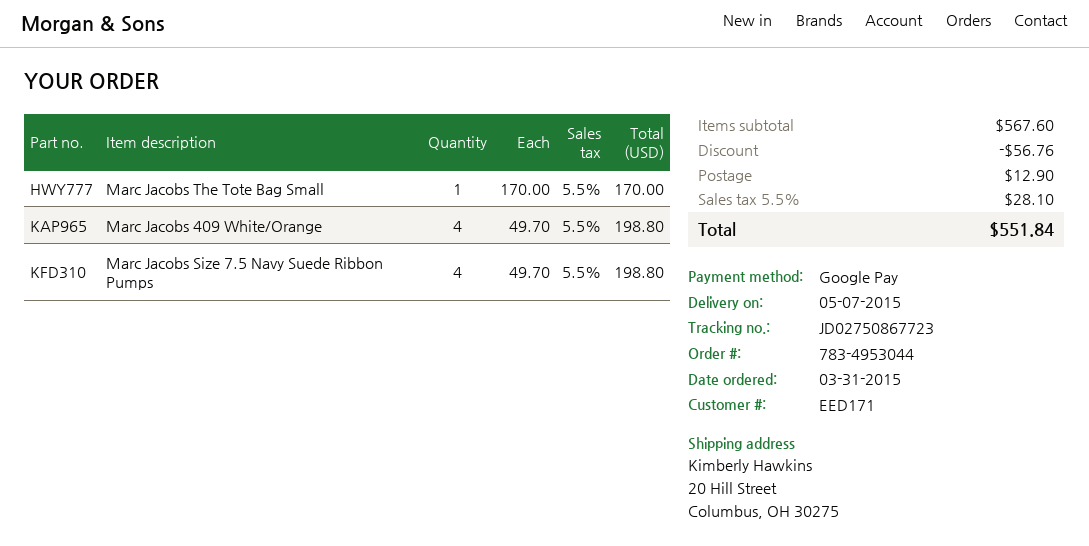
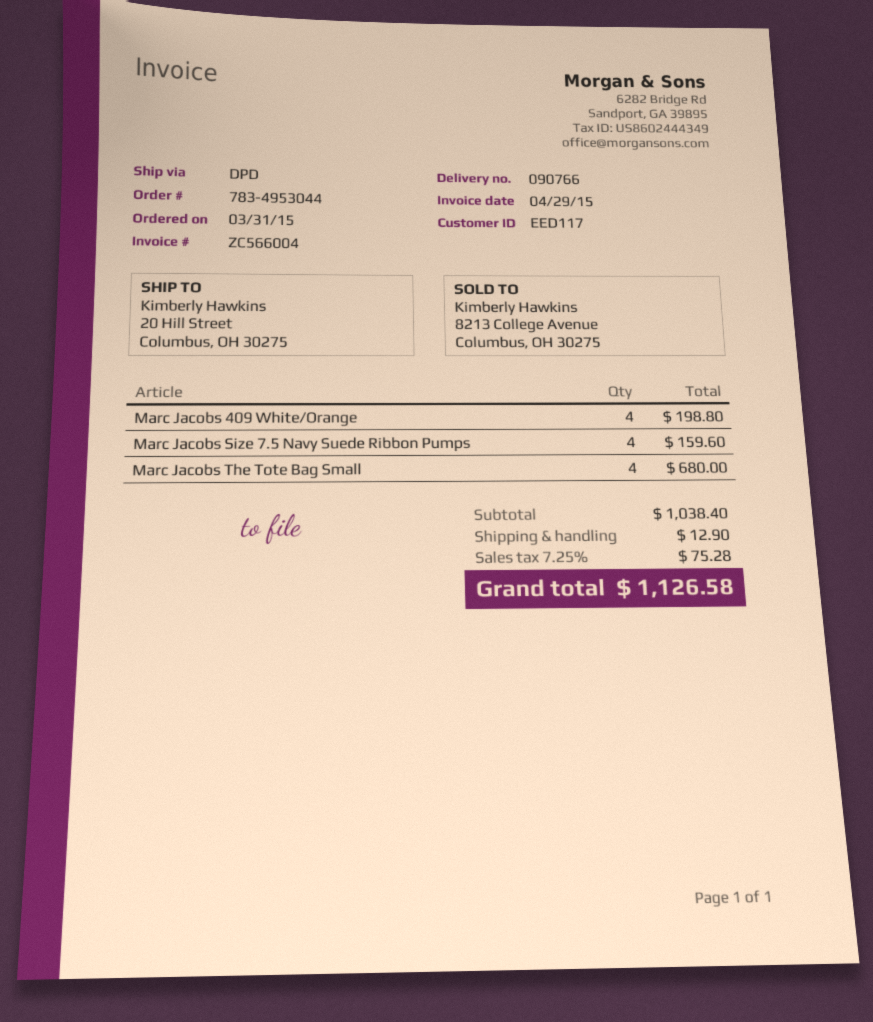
customer number: EED171 -> EED117
Marc Jacobs The Tote Bag Small: 1 for 170.00 -> 4 for 680.00
Marc Jacobs Size 7.5 Navy Suede Ribbon Pumps: 4 for 198.80 -> 4 for 159.60
subtotal: 567.60 -> 1038.40
discount: 56.76 -> none
tax: 5.5% = 28.10 -> 7.25% = 75.28
total: 551.84 -> 1126.58

